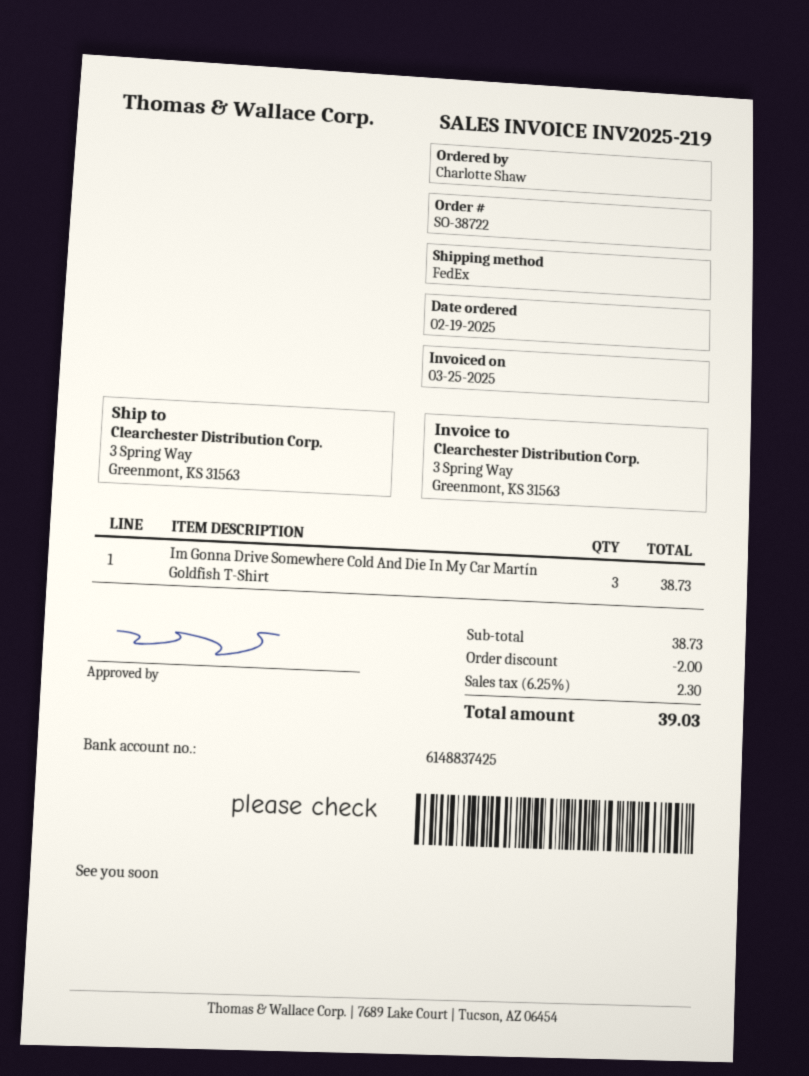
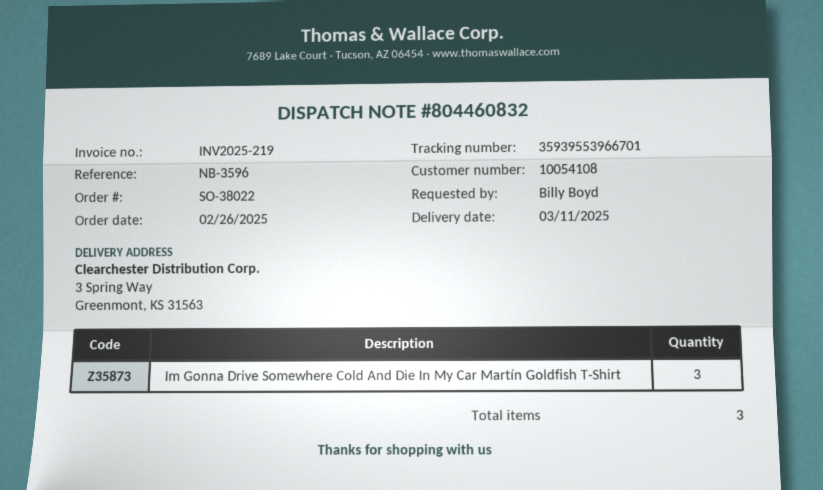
order number: SO-38722 -> SO-38022
order date: 2025-02-19 -> 2025-02-26
ordered by: Charlotte Shaw -> Billy Boyd

